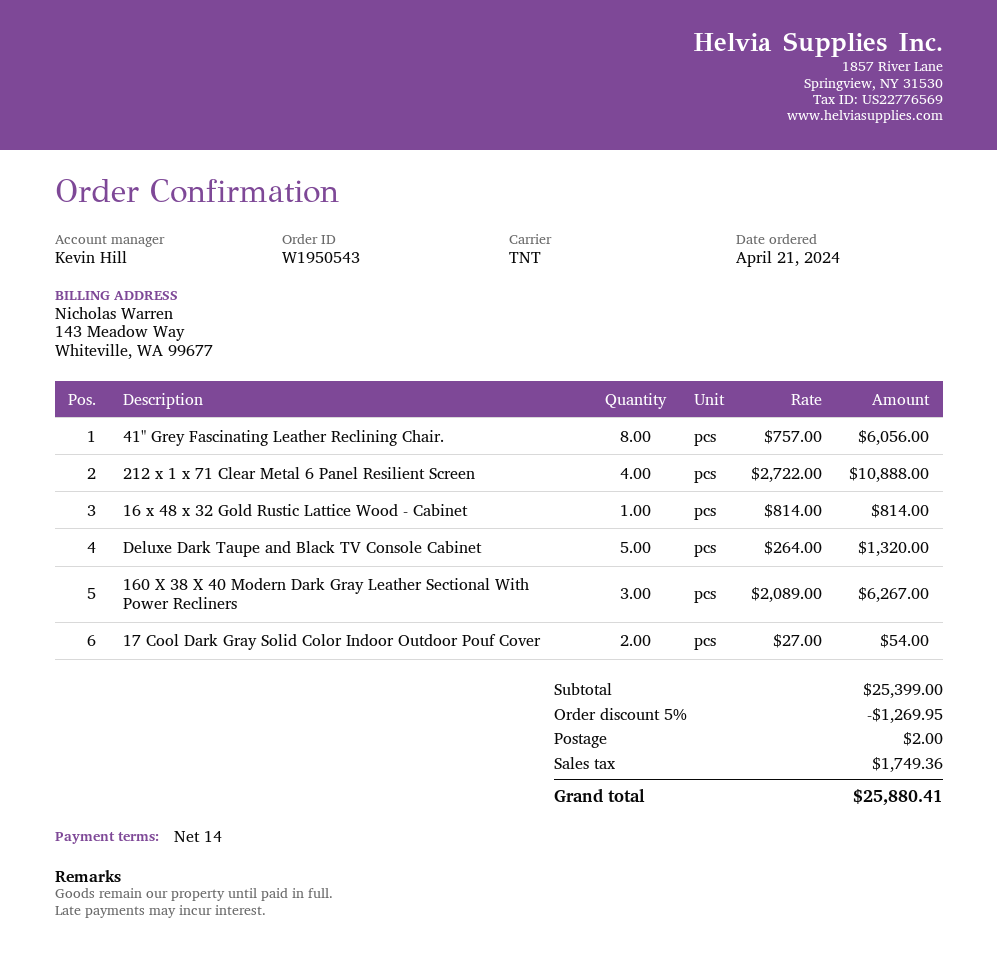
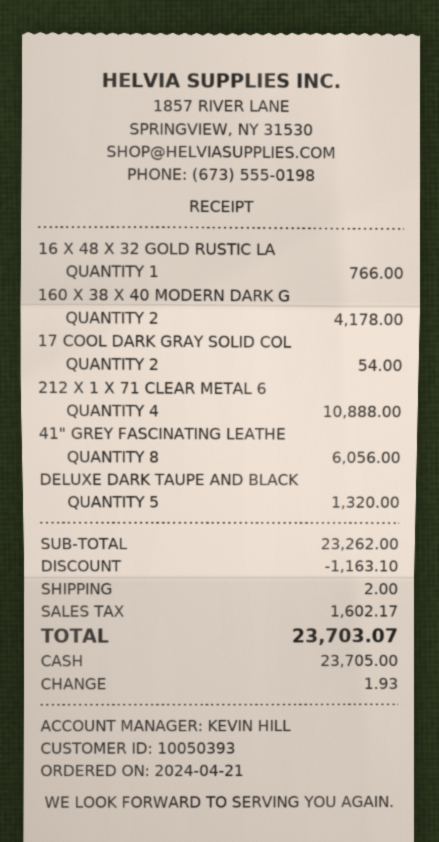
16 x 48 x 32 Gold Rustic Lattice Wood - Cabinet: 1 for 814.00 -> 1 for 766.00
160 X 38 X 40 Modern Dark Gray Leather Sectional With Power Recliners: 3 for 6267.00 -> 2 for 4178.00
subtotal: 25399.00 -> 23262.00
discount: 1269.95 -> 1163.10
tax: 1749.36 -> 1602.17
total: 25880.41 -> 23703.07

